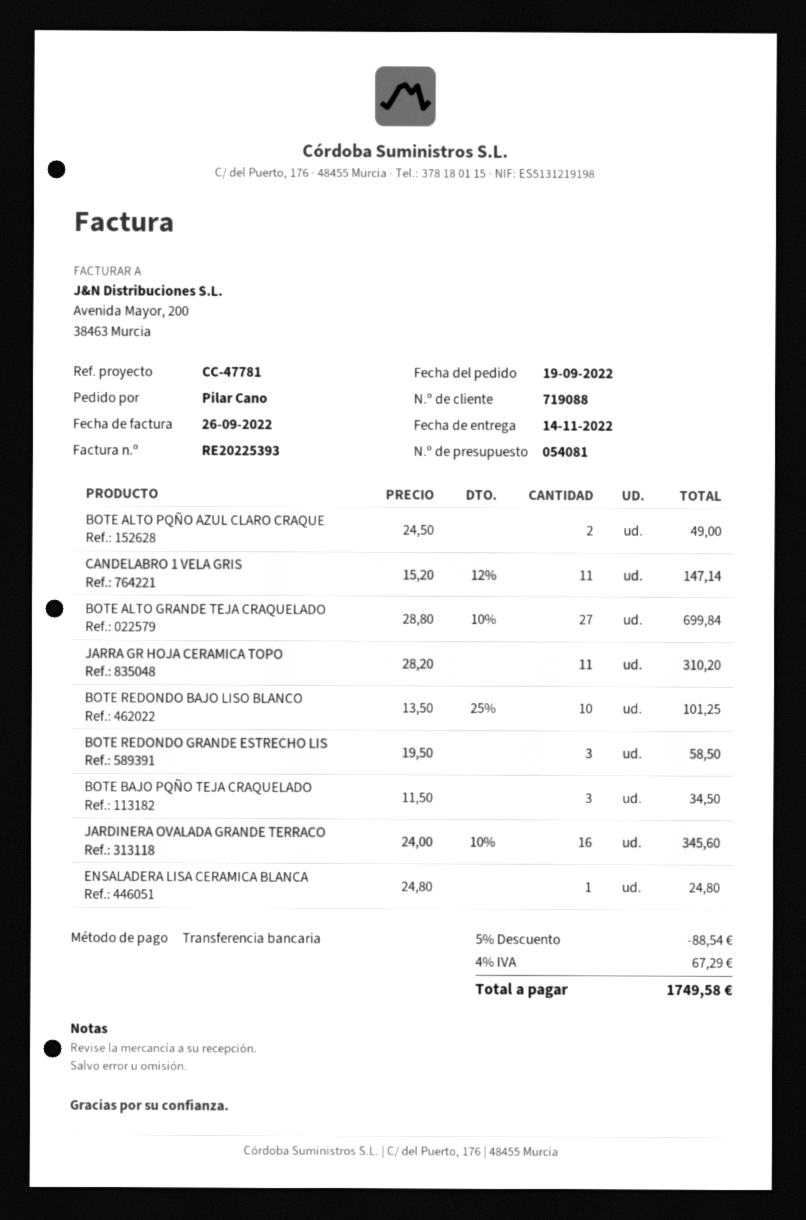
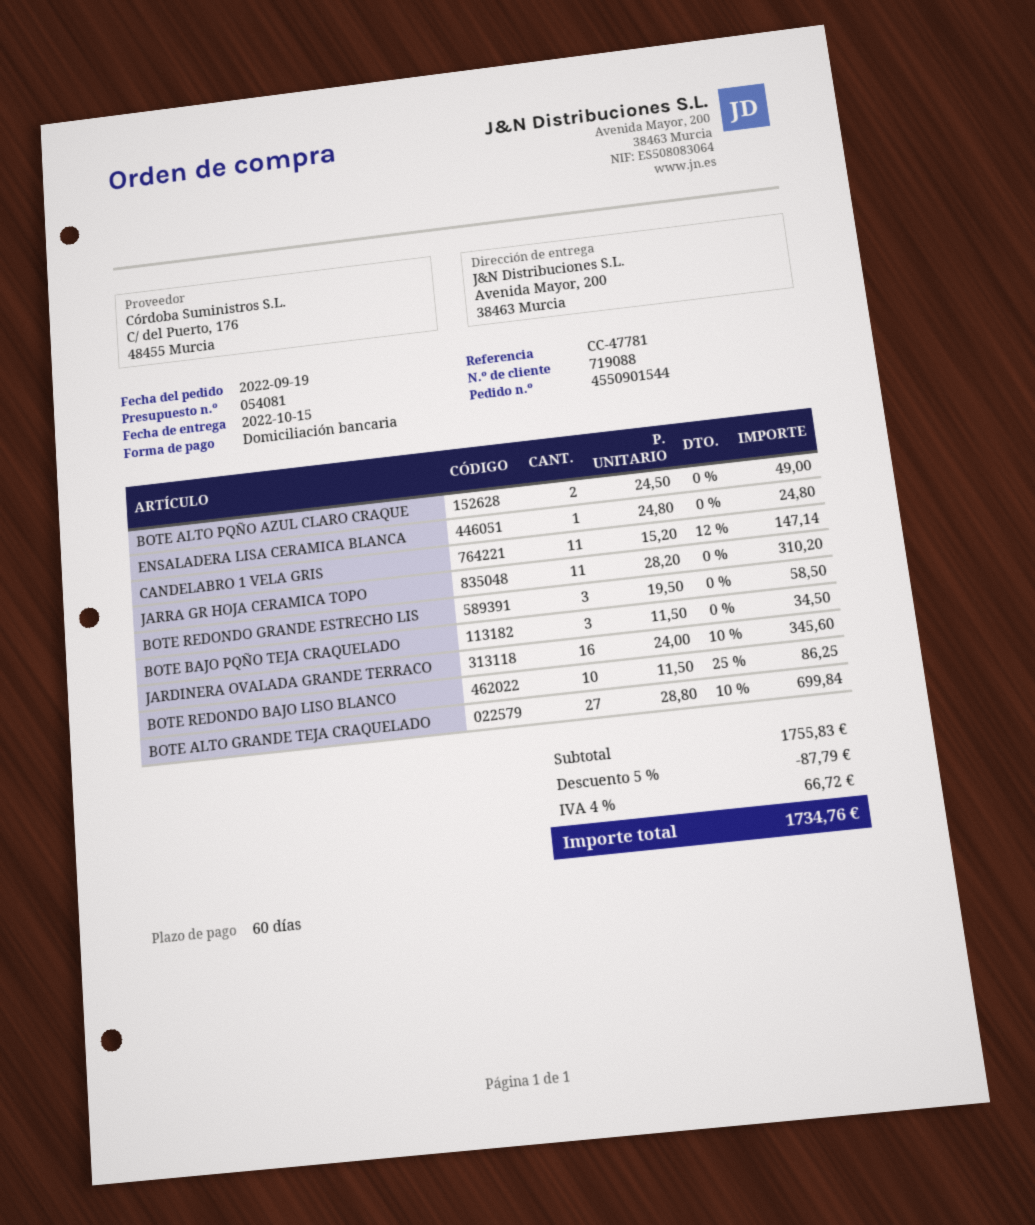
delivery date: 2022-11-14 -> 2022-10-15
payment method: bank transfer -> direct debit
BOTE REDONDO BAJO LISO BLANCO: 10 x 13.50 - 25% = 101.25 -> 10 x 11.50 - 25% = 86.25
discount: 5% = 88.54 -> 5% = 87.79
tax: 4% = 67.29 -> 4% = 66.72
total: 1749.58 -> 1734.76

